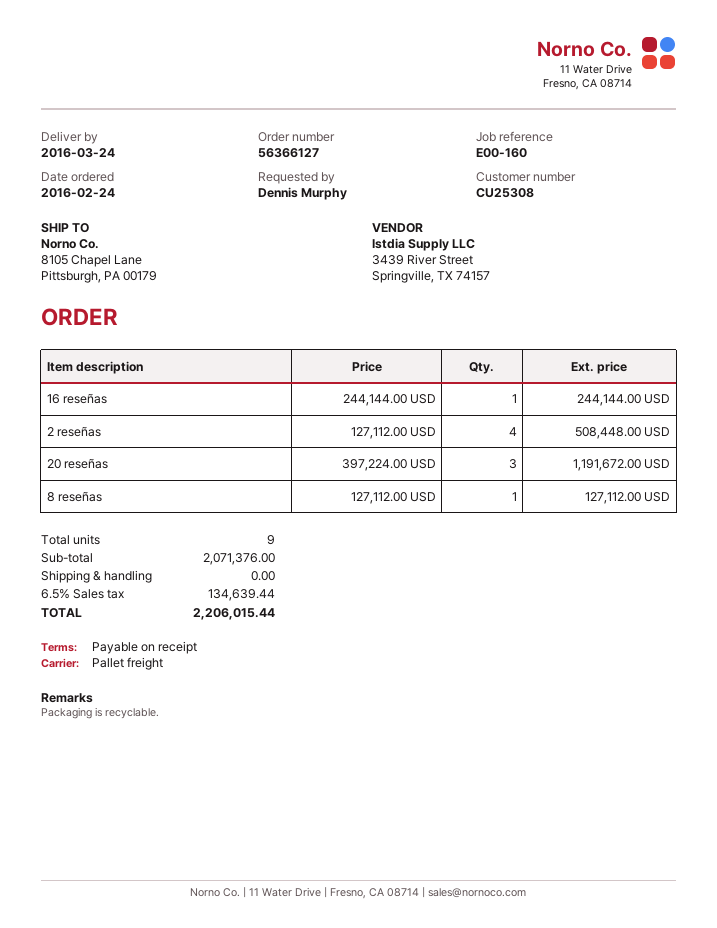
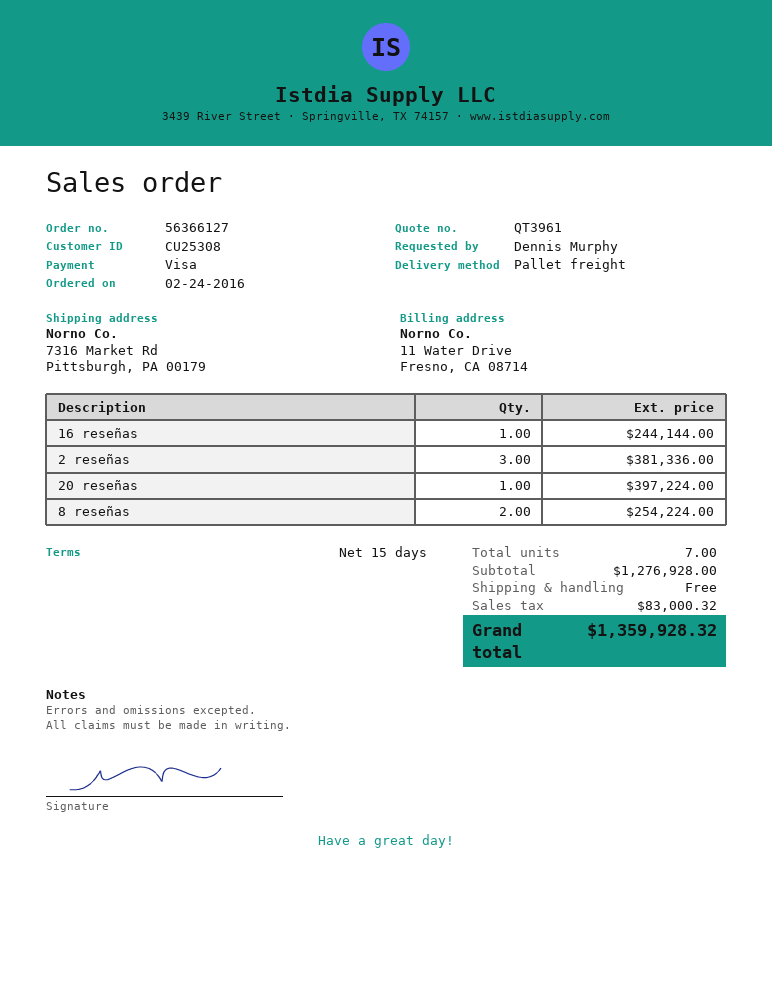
payment terms: on receipt -> 15 days
ship to: 8105 Chapel Lane, Pittsburgh, PA 00179 -> 7316 Market Rd, Pittsburgh, PA 00179
2 reseñas: 4 for 508448.00 -> 3 for 381336.00
20 reseñas: 3 for 1191672.00 -> 1 for 397224.00
8 reseñas: 1 for 127112.00 -> 2 for 254224.00
total quantity: 9 -> 7
subtotal: 2071376.00 -> 1276928.00
tax: 134639.44 -> 83000.32
total: 2206015.44 -> 1359928.32

